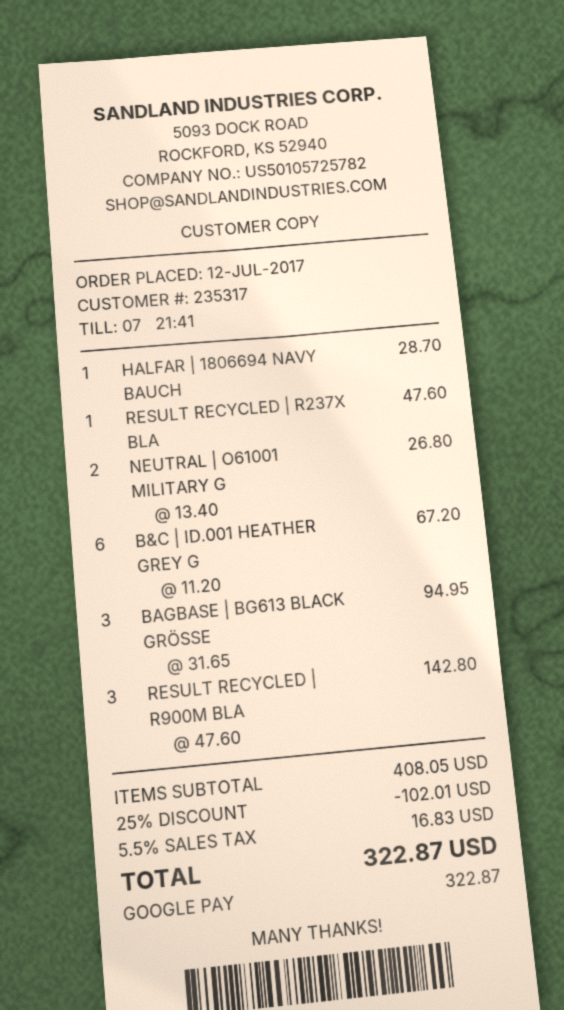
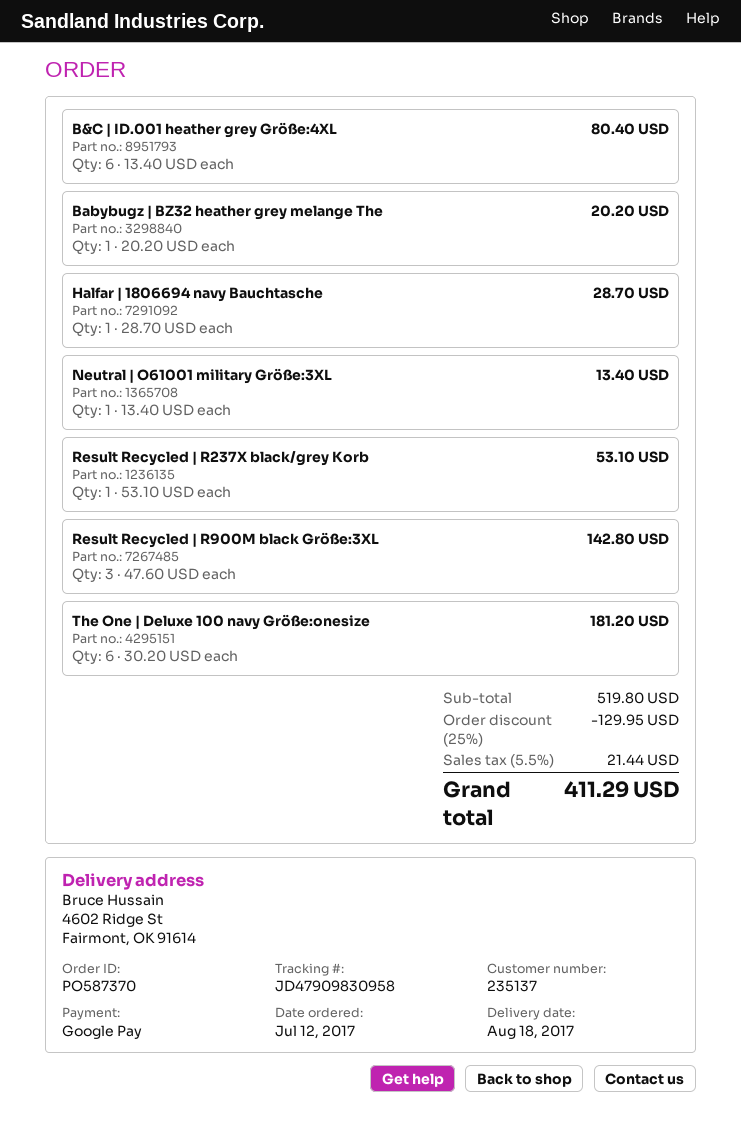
customer number: 235317 -> 235137
RESULT RECYCLED | R237X BLA: 1 x 47.60 = 47.60 -> 1 x 53.10 = 53.10
NEUTRAL | O61001 MILITARY G: 2 x 13.40 = 26.80 -> 1 x 13.40 = 13.40
B&C | ID.001 HEATHER GREY G: 6 x 11.20 = 67.20 -> 6 x 13.40 = 80.40
BAGBASE | BG613 BLACK GRÖSSE: 3 x 31.65 = 94.95 -> none
Babybugz | BZ32 heather grey melange The: none -> 1 x 20.20 = 20.20
The One | Deluxe 100 navy Größe:onesize: none -> 6 x 30.20 = 181.20
subtotal: 408.05 -> 519.80
discount: 25% = 102.01 -> 25% = 129.95
tax: 5.5% = 16.83 -> 5.5% = 21.44
total: 322.87 -> 411.29

